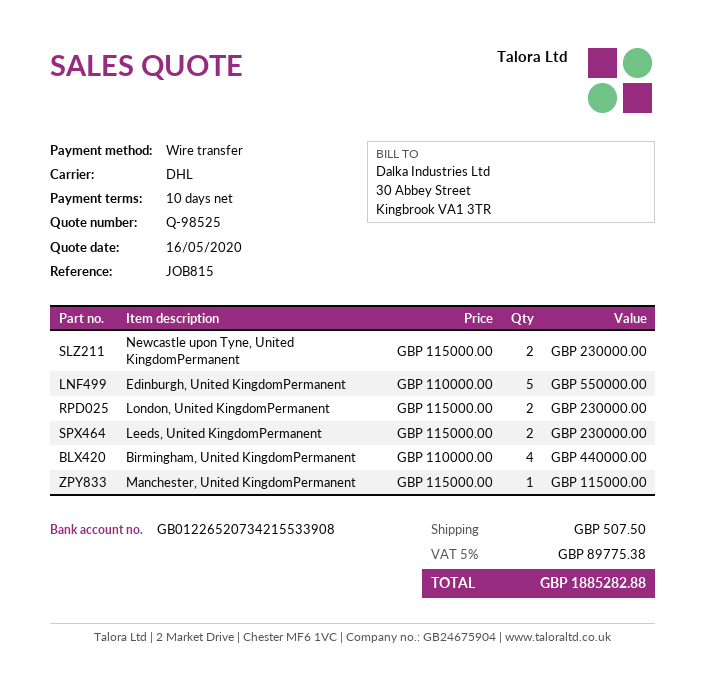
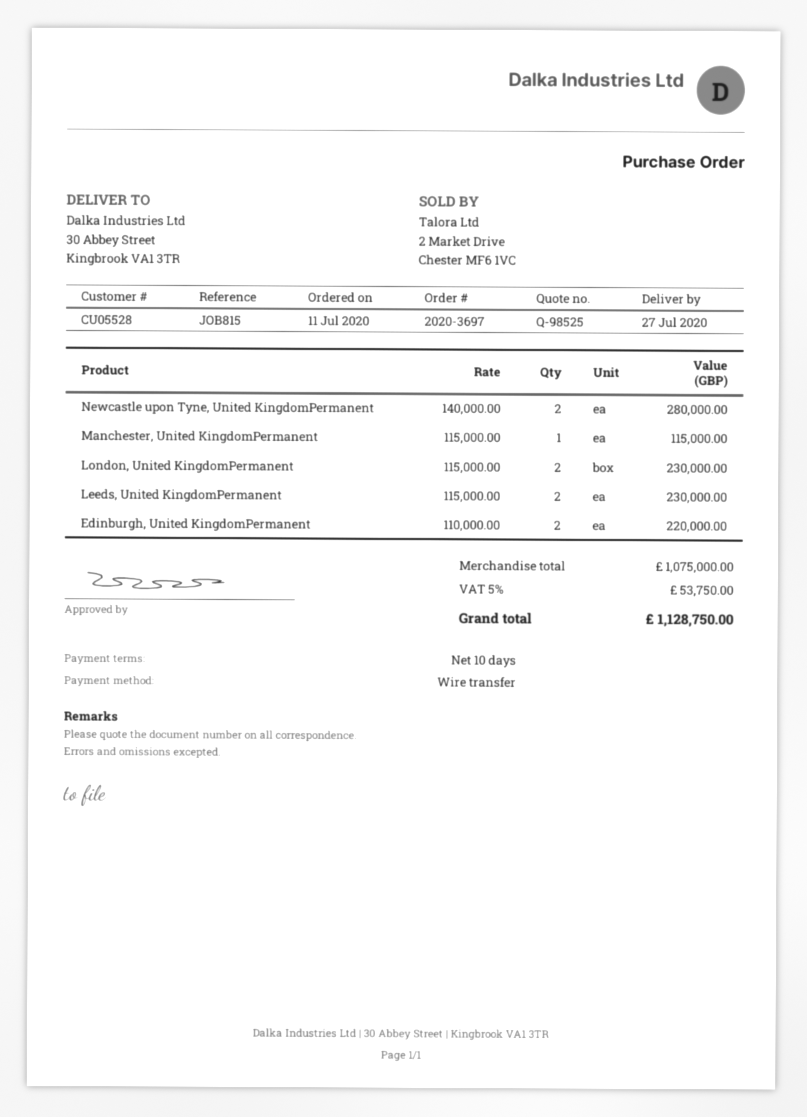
Newcastle upon Tyne, United KingdomPermanent: 2 x 115000.00 = 230000.00 -> 2 x 140000.00 = 280000.00
Edinburgh, United KingdomPermanent: 5 x 110000.00 = 550000.00 -> 2 x 110000.00 = 220000.00
Birmingham, United KingdomPermanent: 4 x 110000.00 = 440000.00 -> none
shipping: 507.50 -> none
tax: 5% = 89775.38 -> 5% = 53750.00
total: 1885282.88 -> 1128750.00

